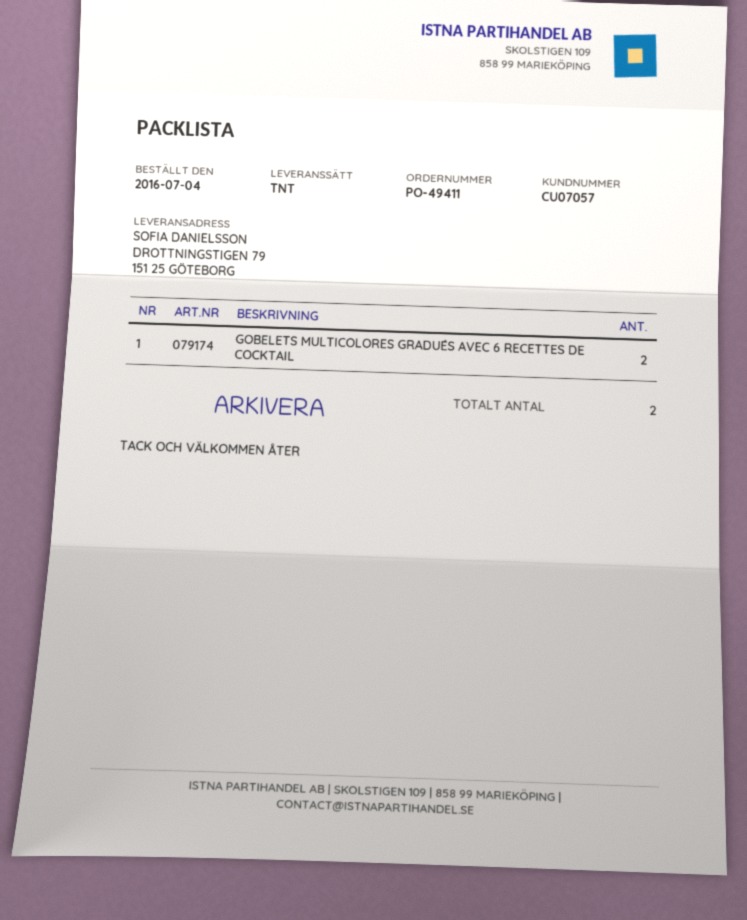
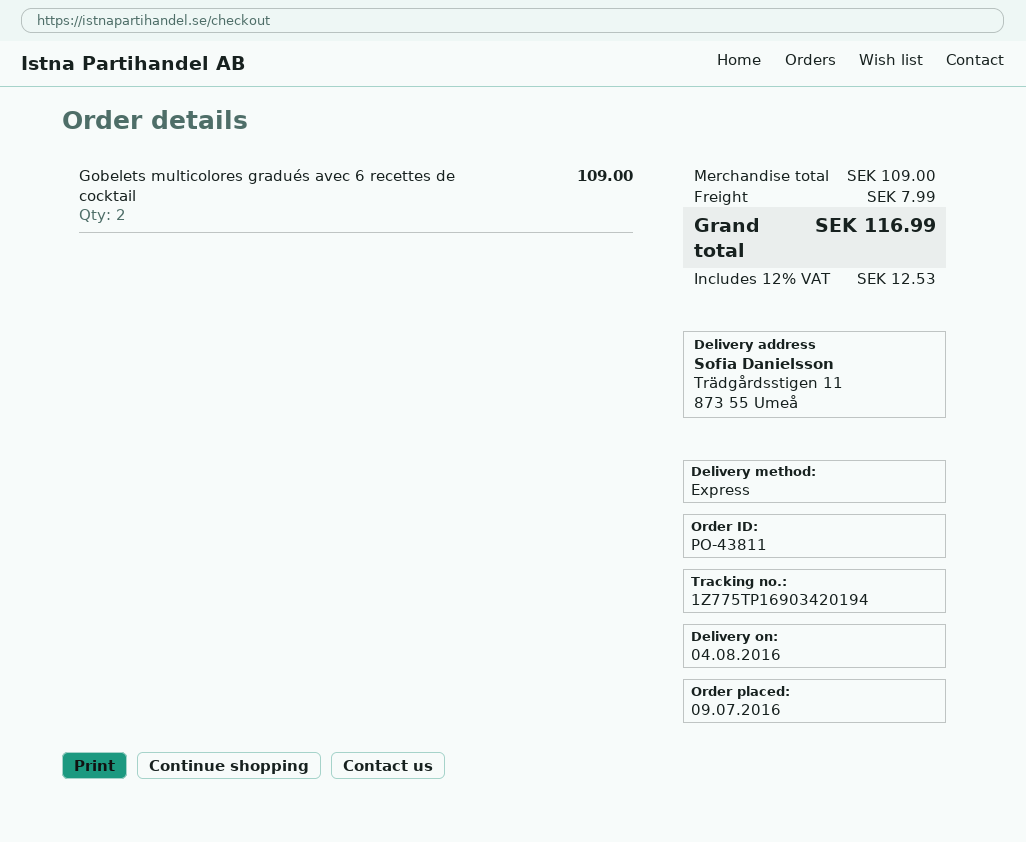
order number: PO-49411 -> PO-43811
order date: 2016-07-04 -> 2016-07-09
shipping method: TNT -> express
ship to: DROTTNINGSTIGEN 79, 151 25 GÖTEBORG -> Trädgårdsstigen 11, 873 55 Umeå

